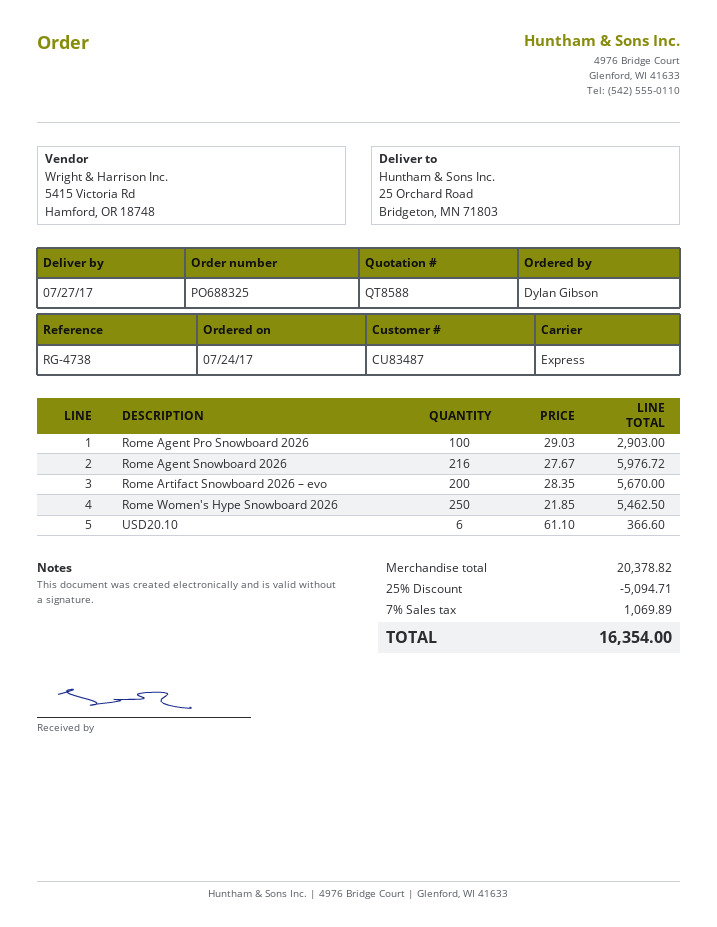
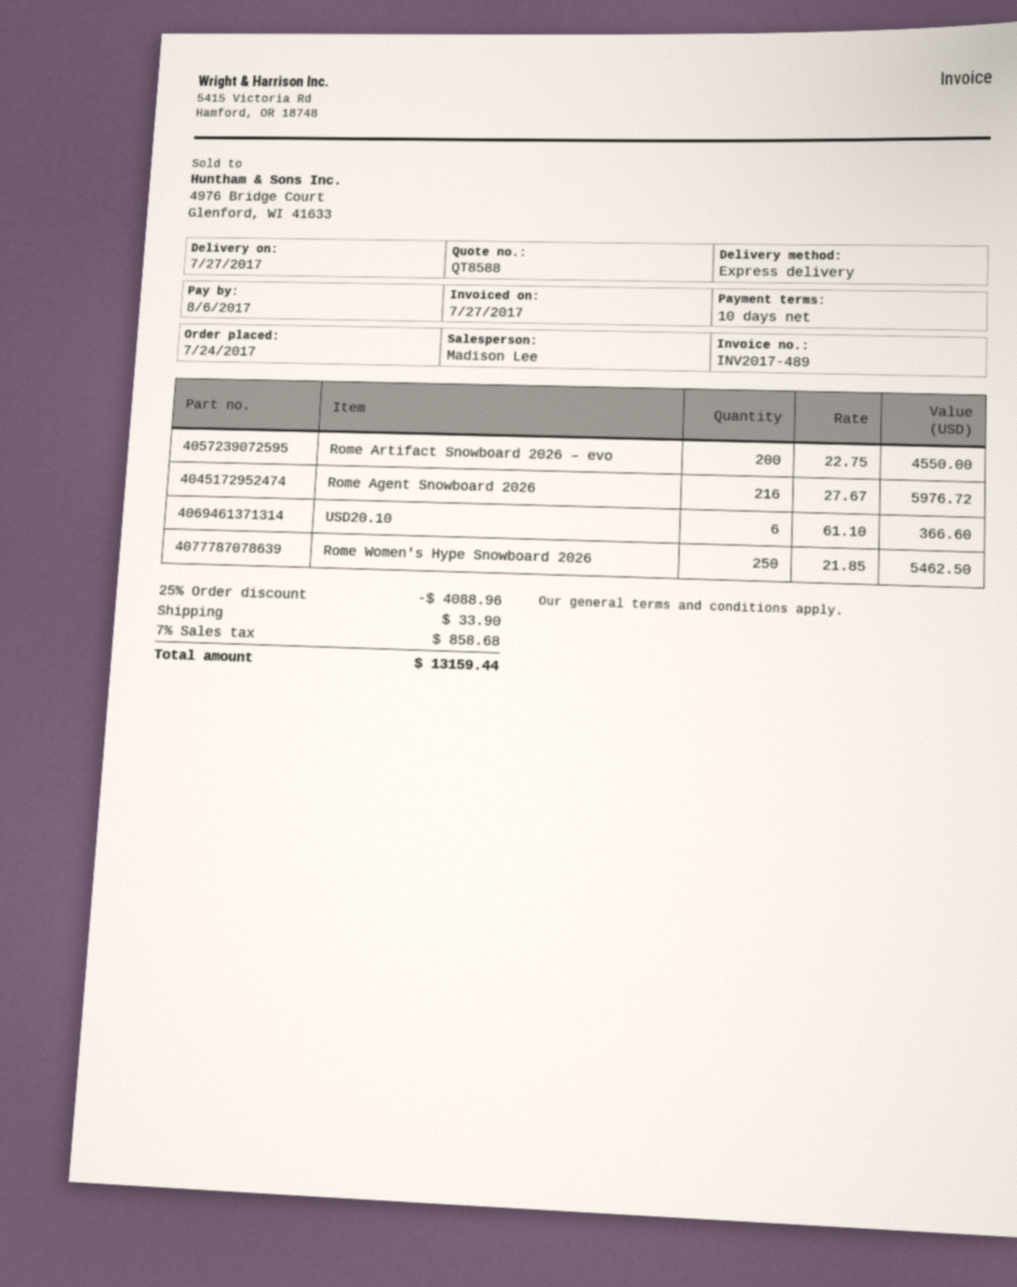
Rome Agent Pro Snowboard 2026: 100 x 29.03 = 2903.00 -> none
Rome Artifact Snowboard 2026 – evo: 200 x 28.35 = 5670.00 -> 200 x 22.75 = 4550.00
discount: 25% = 5094.71 -> 25% = 4088.96
shipping: none -> 33.90
tax: 7% = 1069.89 -> 7% = 858.68
total: 16354.00 -> 13159.44

